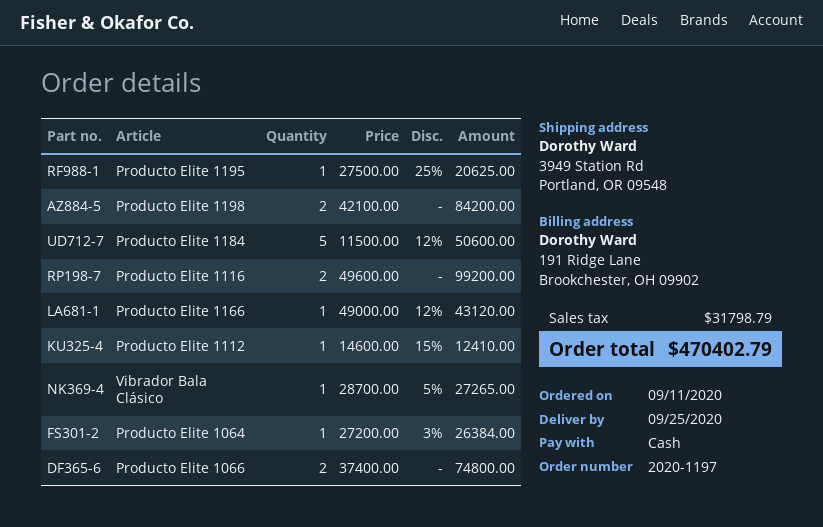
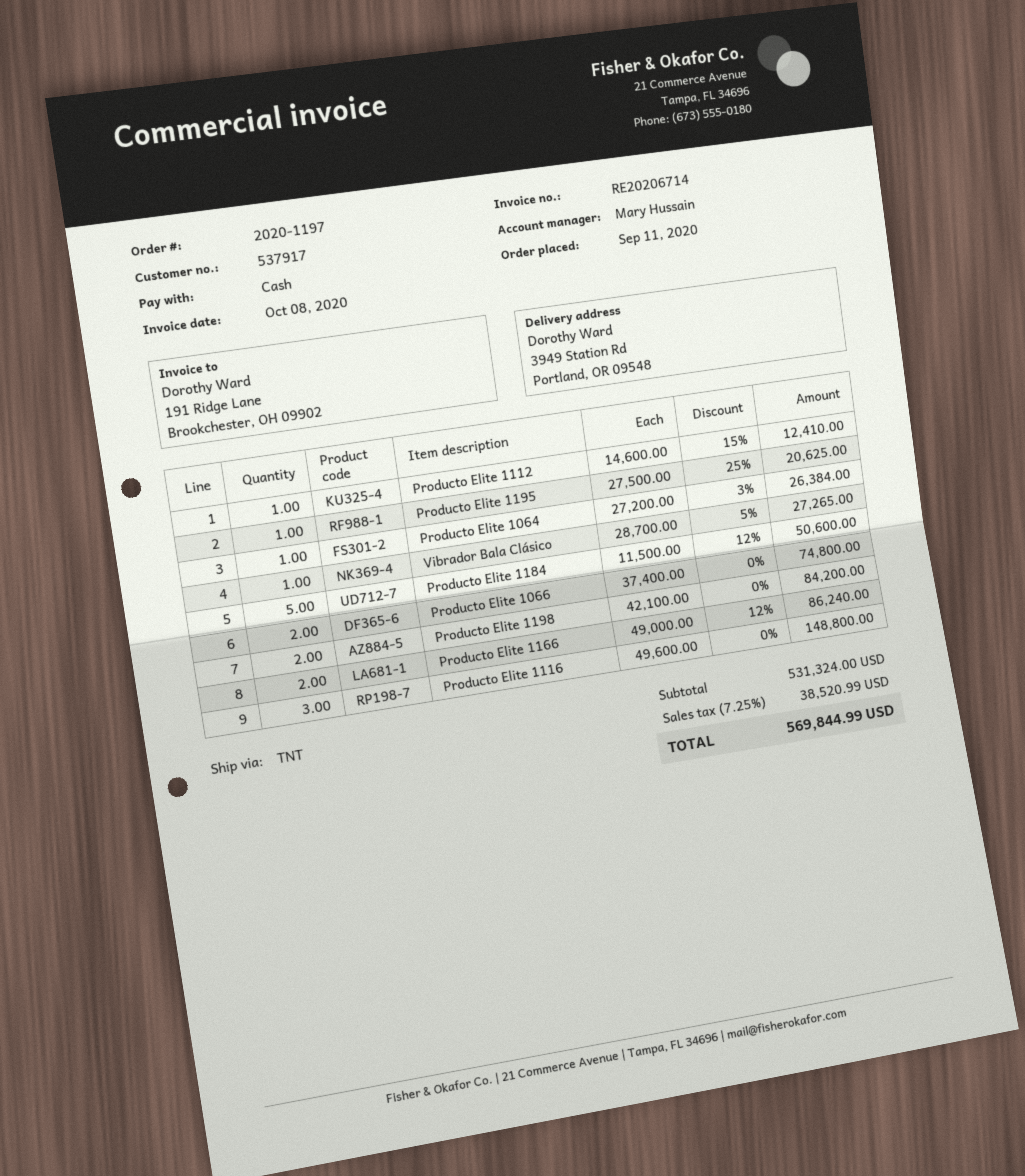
Producto Elite 1116: 2 x 49600.00 = 99200.00 -> 3 x 49600.00 = 148800.00
Producto Elite 1166: 1 x 49000.00 - 12% = 43120.00 -> 2 x 49000.00 - 12% = 86240.00
tax: 31798.79 -> 38520.99
total: 470402.79 -> 569844.99

